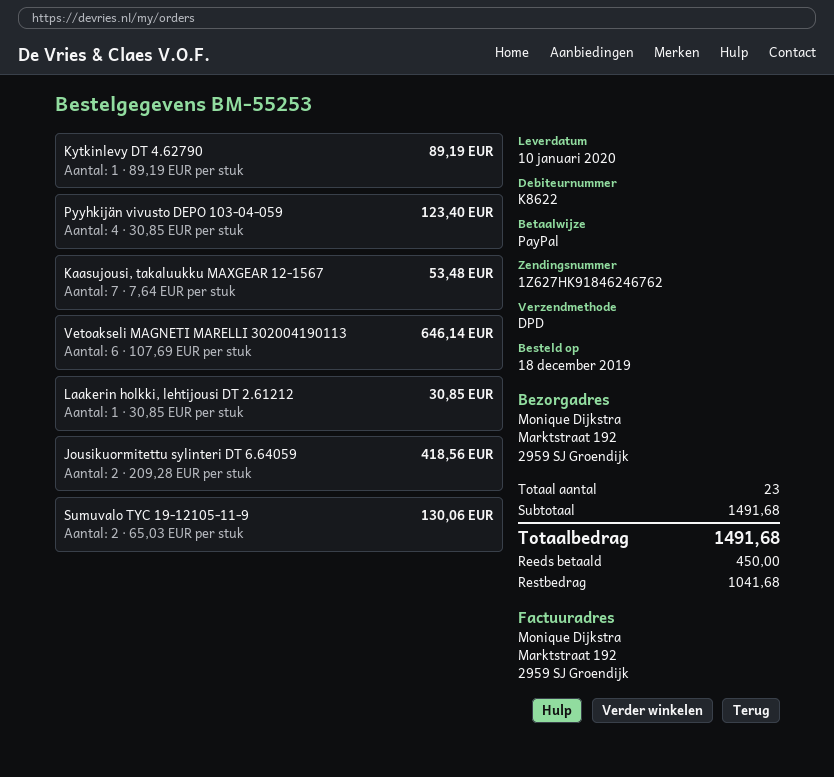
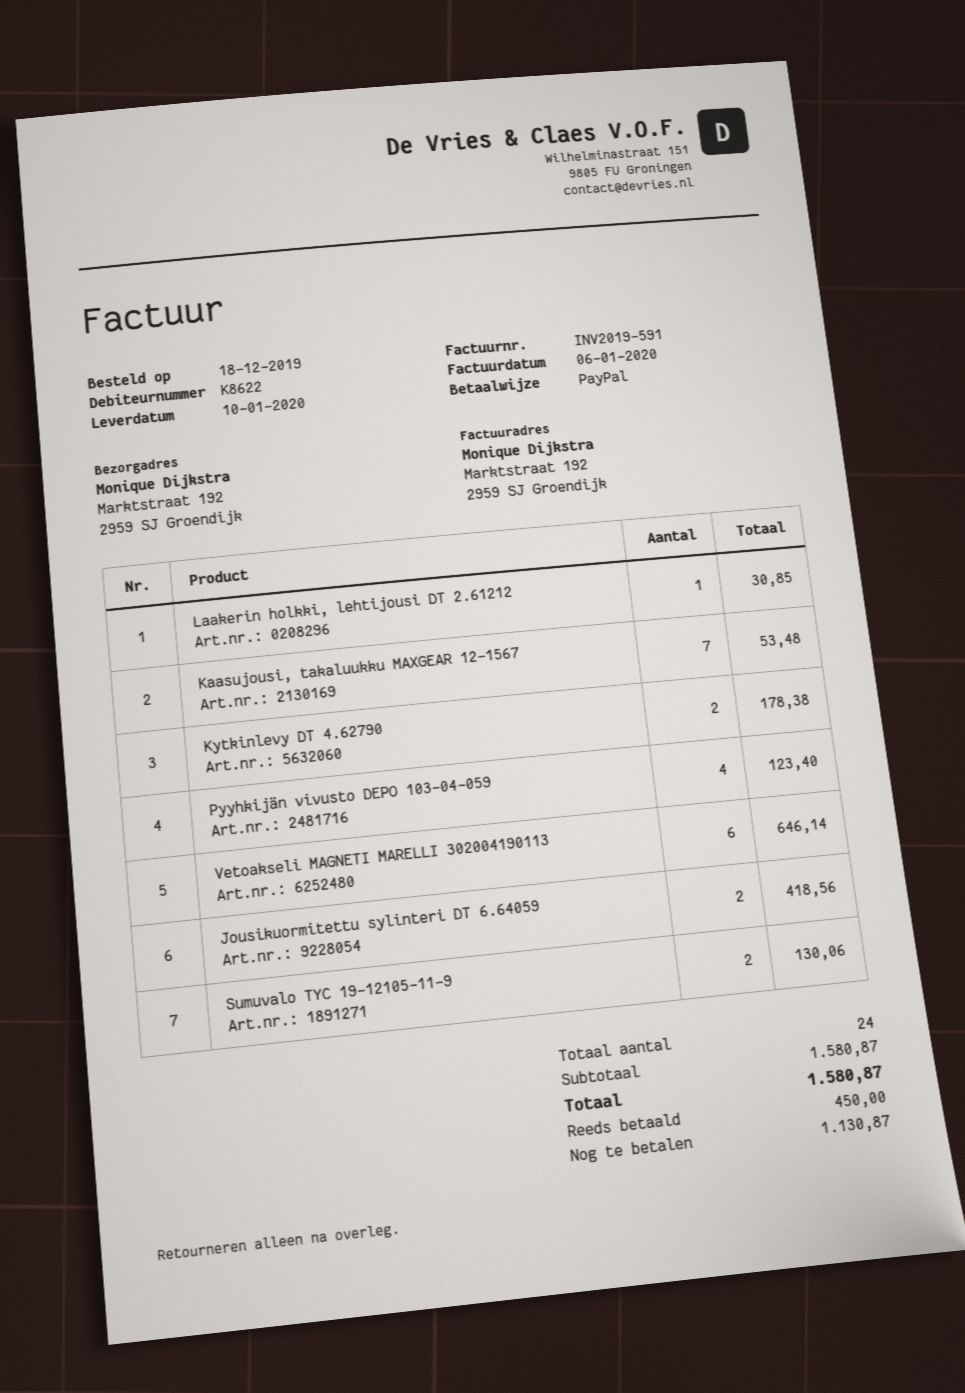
Kytkinlevy DT 4.62790: 1 for 89.19 -> 2 for 178.38
total quantity: 23 -> 24
subtotal: 1491.68 -> 1580.87
total: 1491.68 -> 1580.87
balance: 1041.68 -> 1130.87

